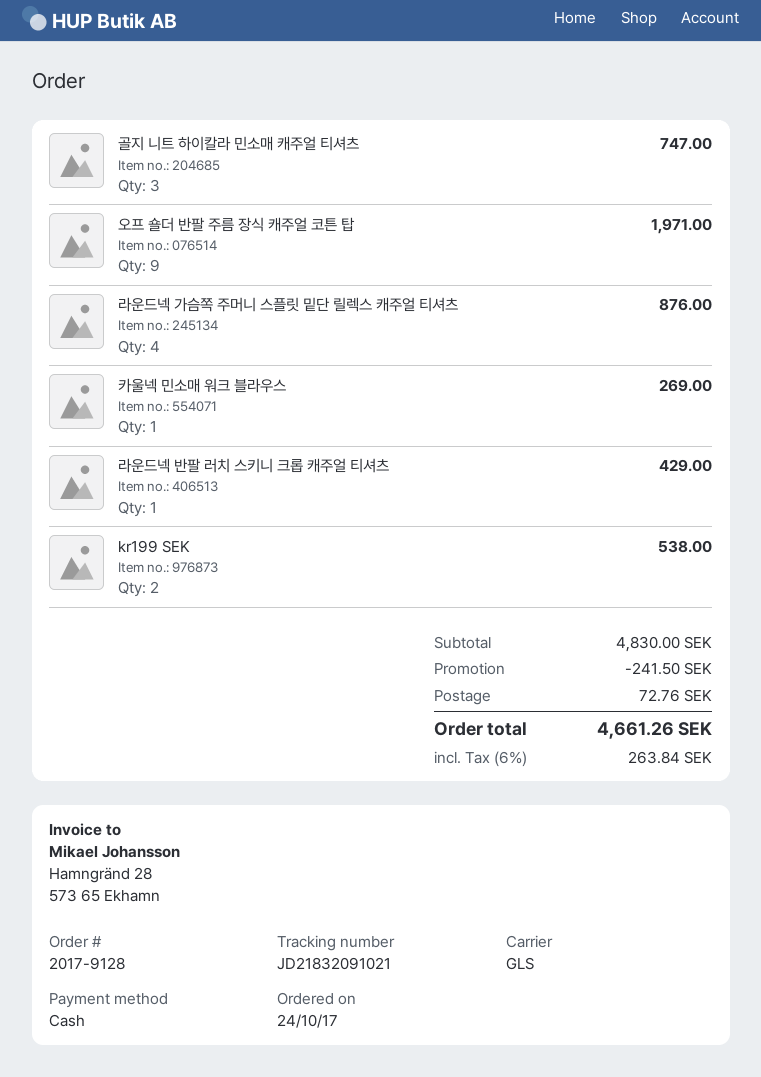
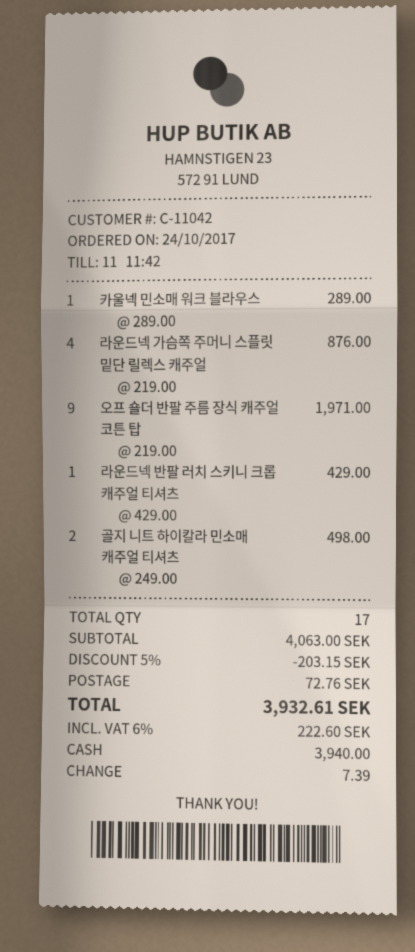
골지 니트 하이칼라 민소매 캐주얼 티셔츠: 3 for 747.00 -> 2 for 498.00
카울넥 민소매 워크 블라우스: 1 for 269.00 -> 1 for 289.00
kr199 SEK: 2 for 538.00 -> none
subtotal: 4830.00 -> 4063.00
discount: 241.50 -> 203.15
tax: 6% = 263.84 -> 6% = 222.60
total: 4661.26 -> 3932.61

